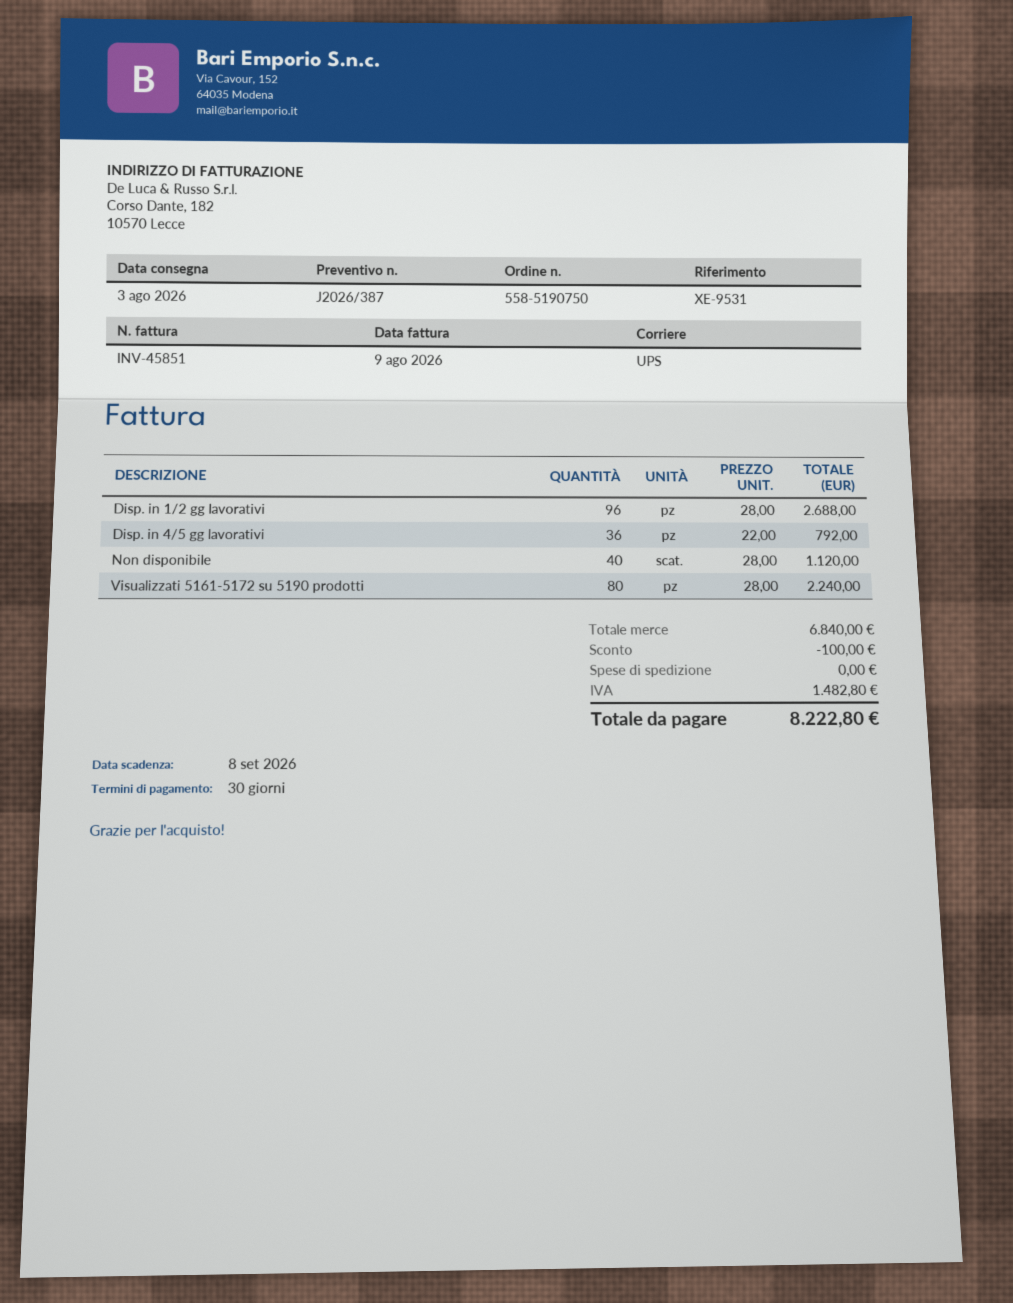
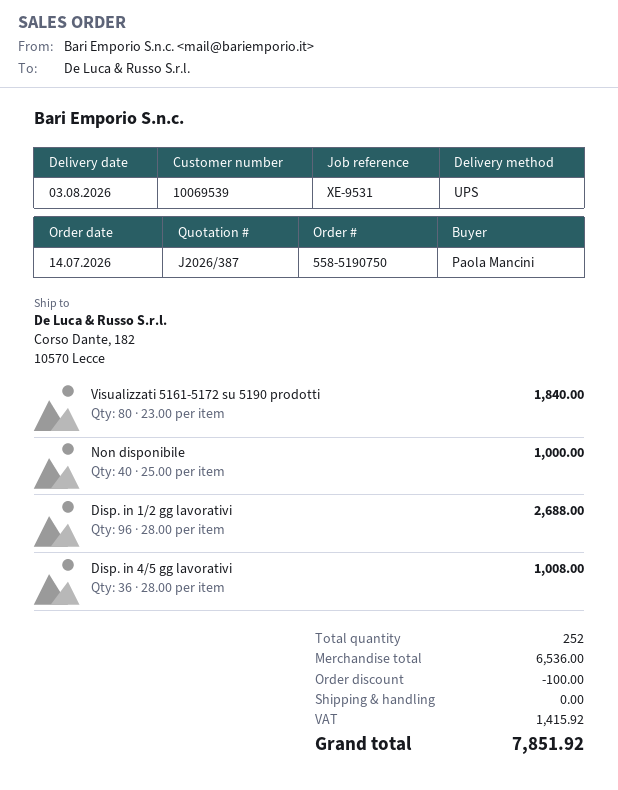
Disp. in 4/5 gg lavorativi: 36 x 22.00 = 792.00 -> 36 x 28.00 = 1008.00
Non disponibile: 40 x 28.00 = 1120.00 -> 40 x 25.00 = 1000.00
Visualizzati 5161-5172 su 5190 prodotti: 80 x 28.00 = 2240.00 -> 80 x 23.00 = 1840.00
subtotal: 6840.00 -> 6536.00
tax: 1482.80 -> 1415.92
total: 8222.80 -> 7851.92

